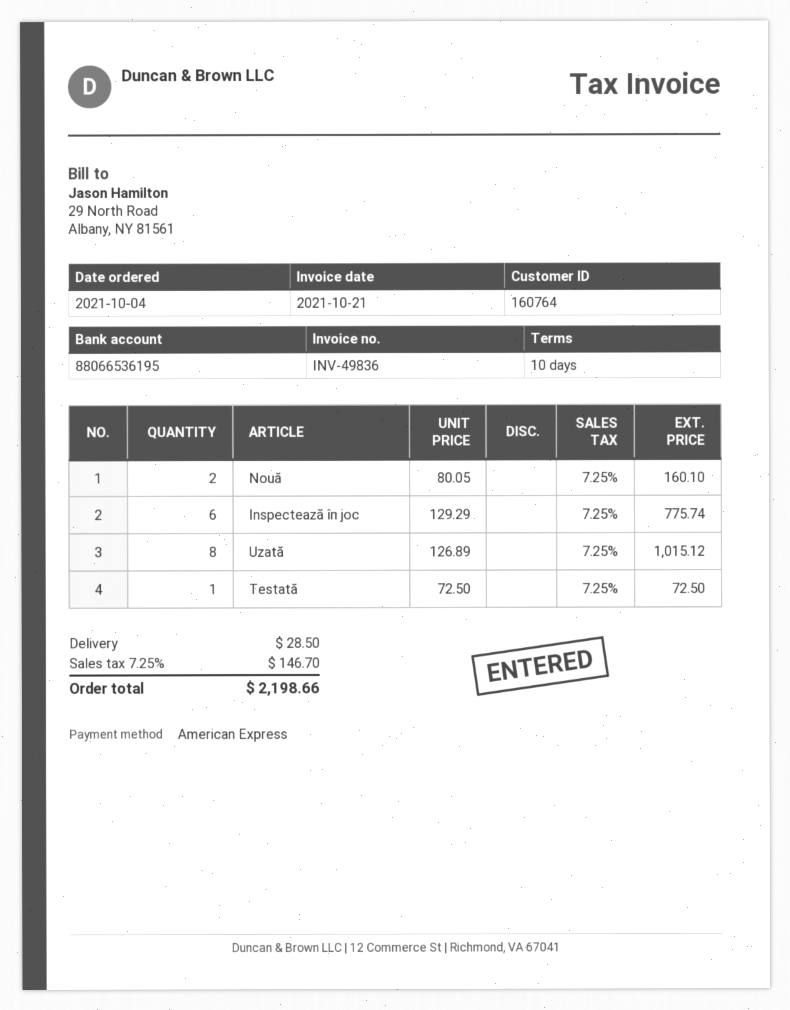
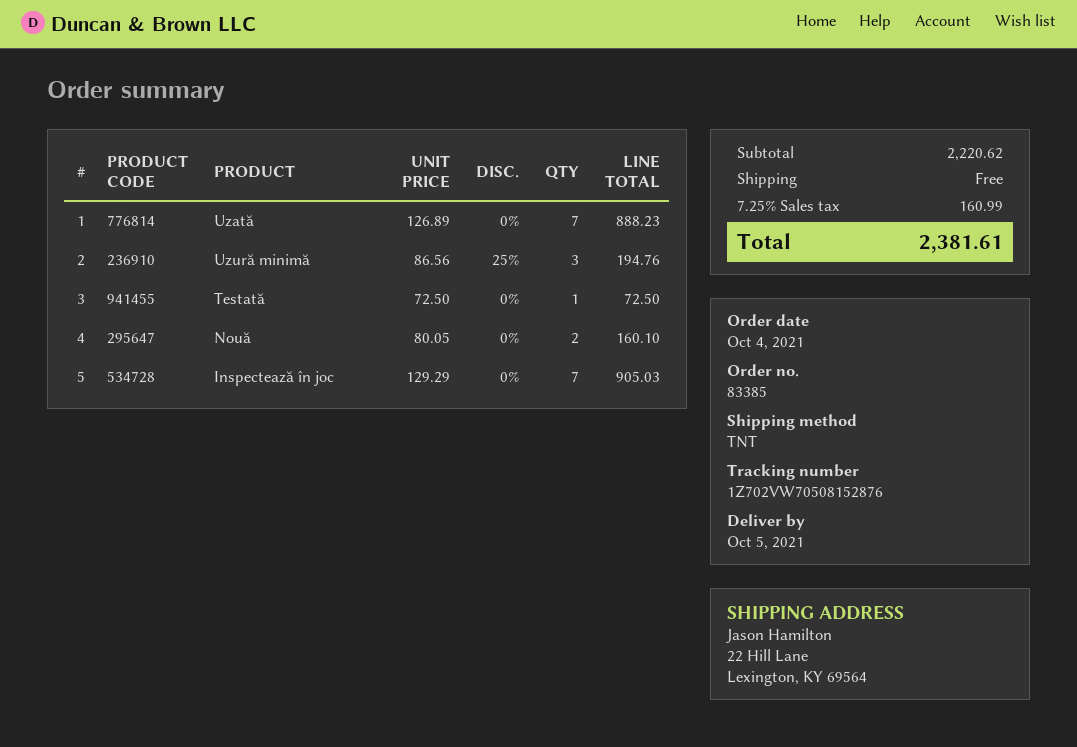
Inspectează în joc: 6 x 129.29 = 775.74 -> 7 x 129.29 = 905.03
Uzată: 8 x 126.89 = 1015.12 -> 7 x 126.89 = 888.23
Uzură minimă: none -> 3 x 86.56 - 25% = 194.76
shipping: 28.50 -> 0.00
tax: 7.25% = 146.70 -> 7.25% = 160.99
total: 2198.66 -> 2381.61

